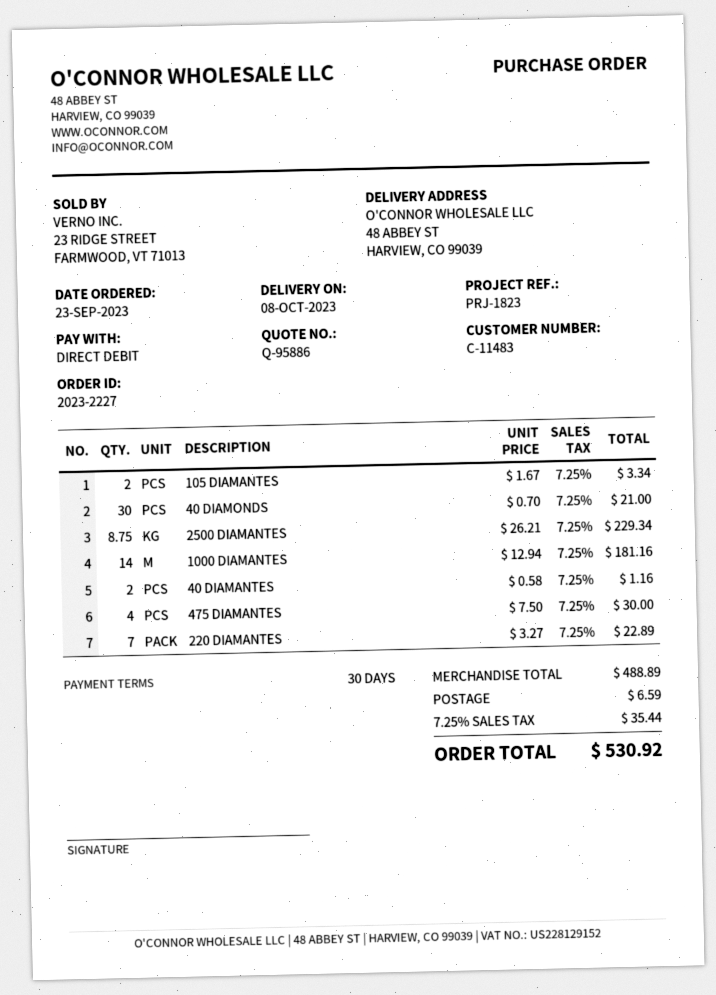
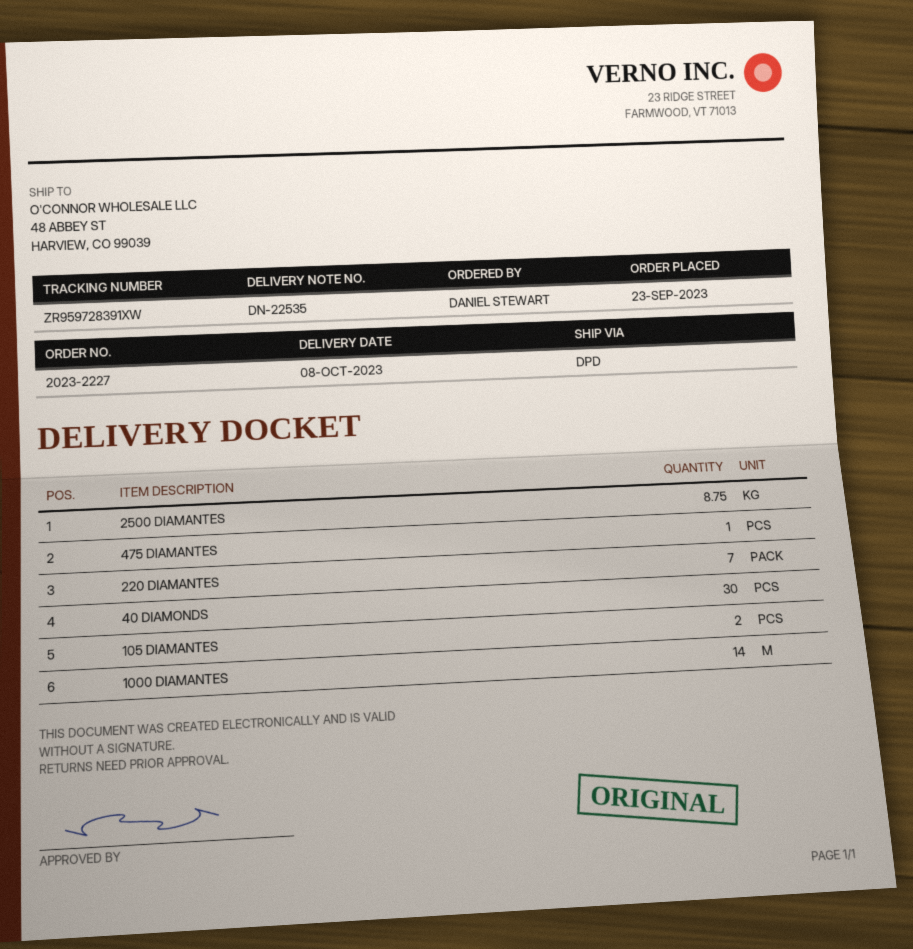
40 DIAMANTES: 2 -> none
475 DIAMANTES: 4 -> 1

